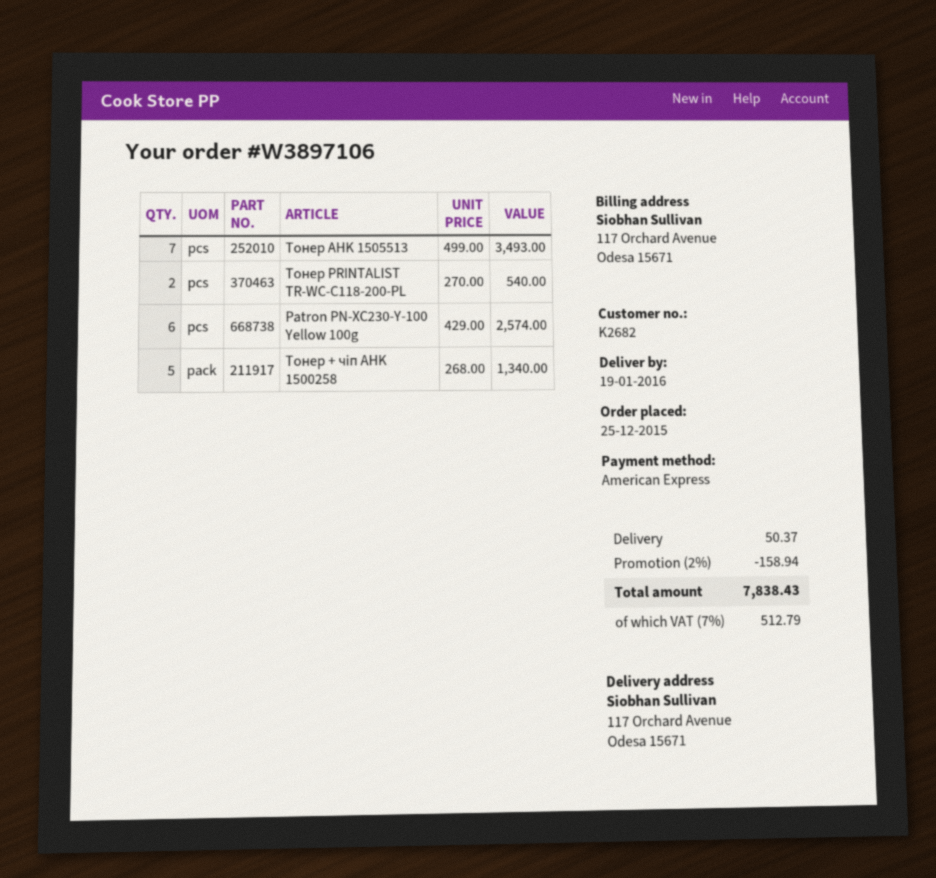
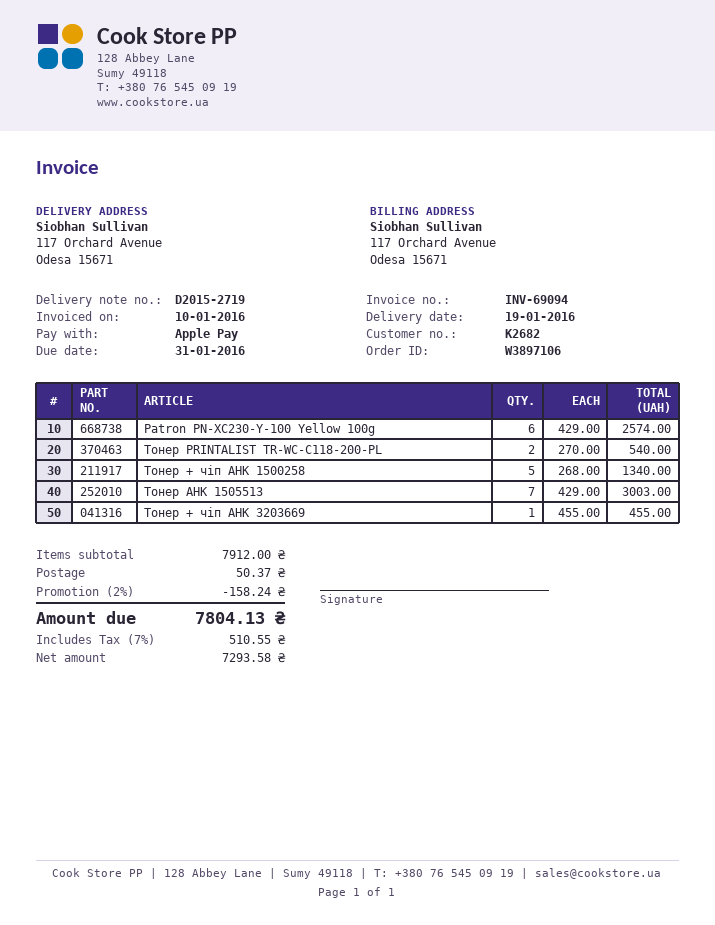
payment method: American Express -> Apple Pay
Тонер AHK 1505513: 7 x 499.00 = 3493.00 -> 7 x 429.00 = 3003.00
Тонер + чіп AHK 3203669: none -> 1 x 455.00 = 455.00
discount: 2% = 158.94 -> 2% = 158.24
tax: 7% = 512.79 -> 7% = 510.55
total: 7838.43 -> 7804.13

